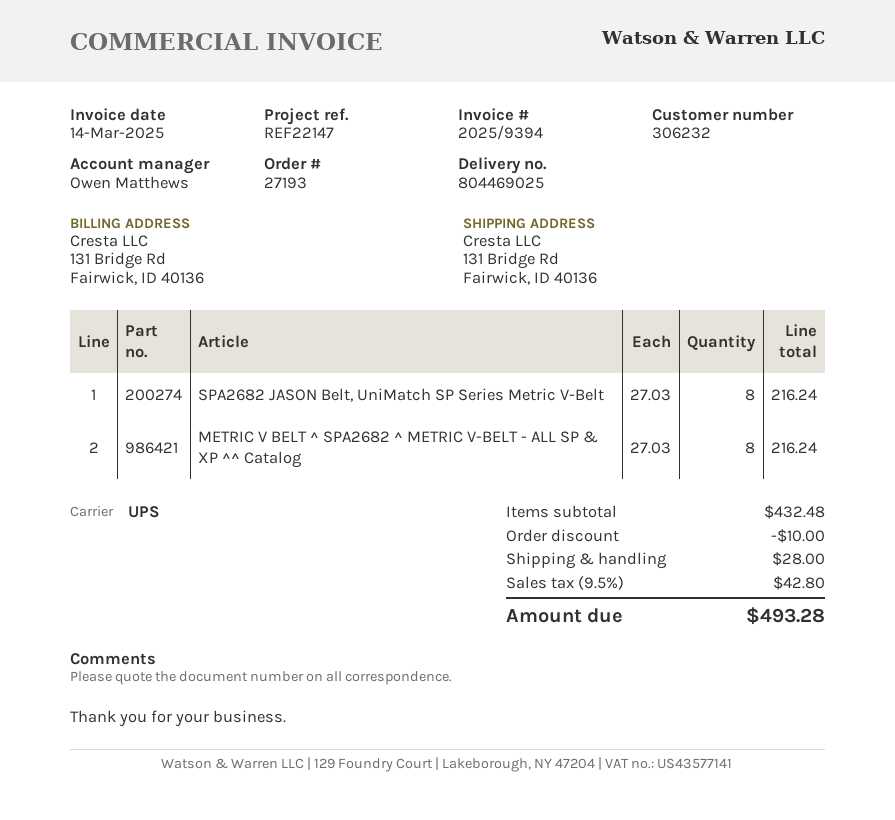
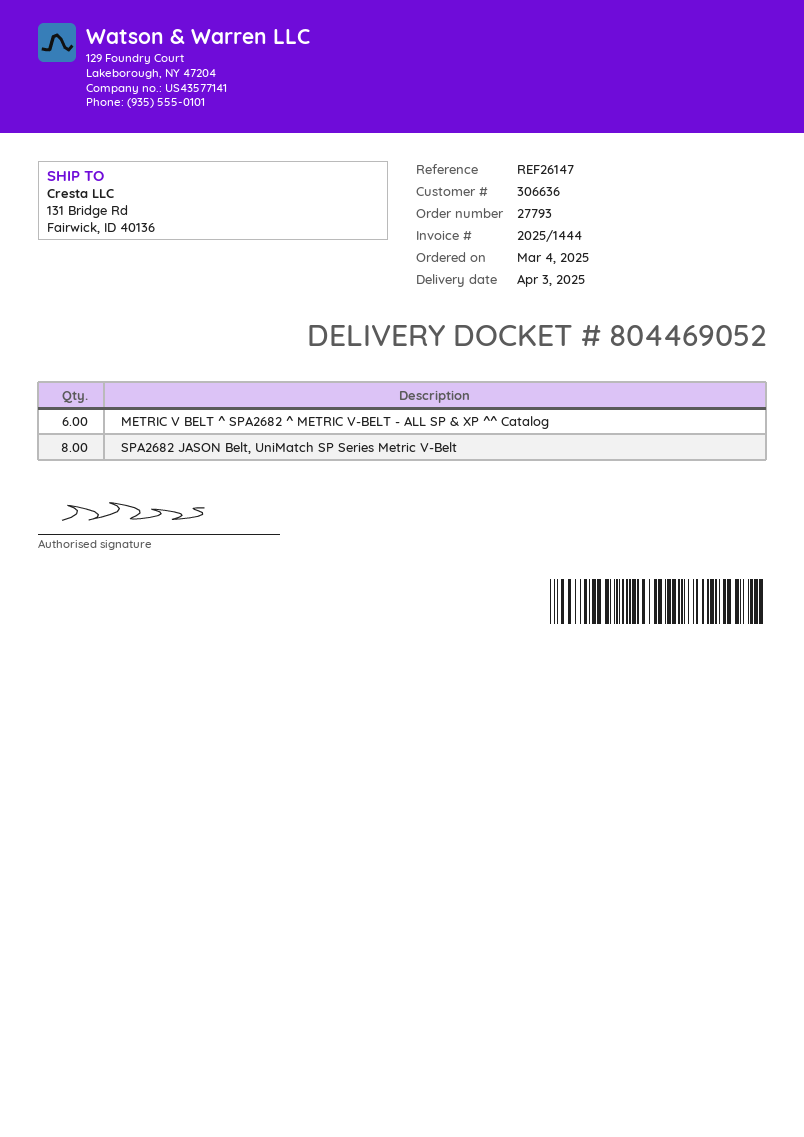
order number: 27193 -> 27793
delivery note number: 804469025 -> 804469052
invoice number: 2025/9394 -> 2025/1444
customer number: 306232 -> 306636
reference: REF22147 -> REF26147
METRIC V BELT ^ SPA2682 ^ METRIC V-BELT - ALL SP & XP ^^ Catalog: 8 -> 6

